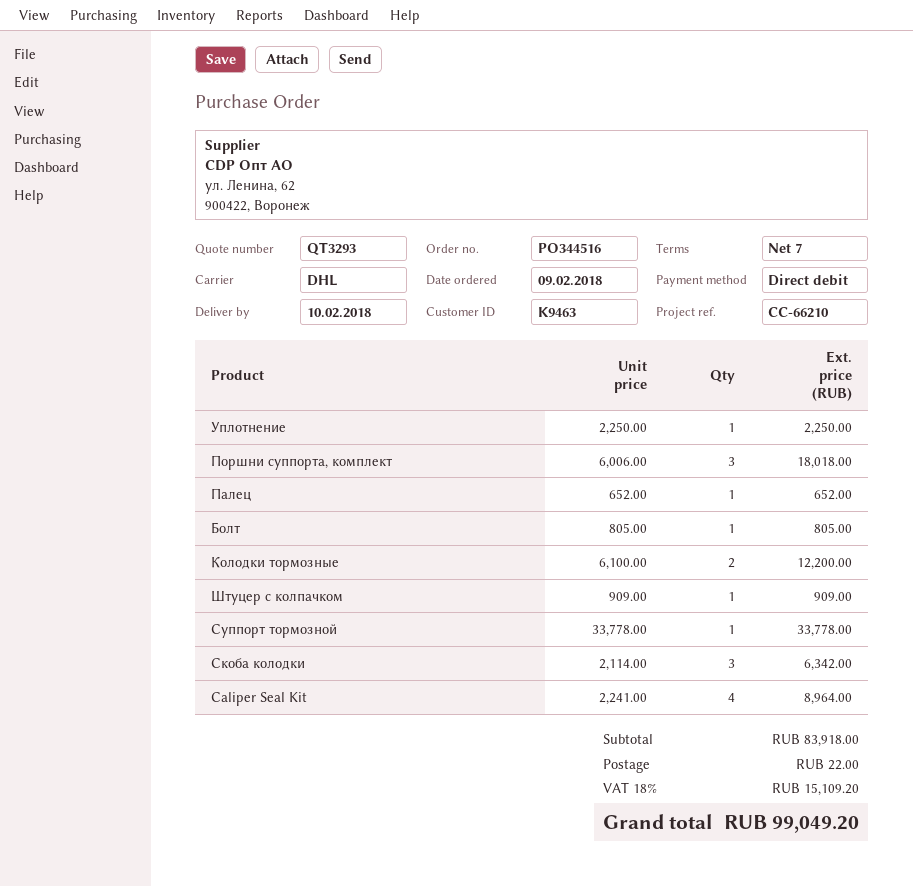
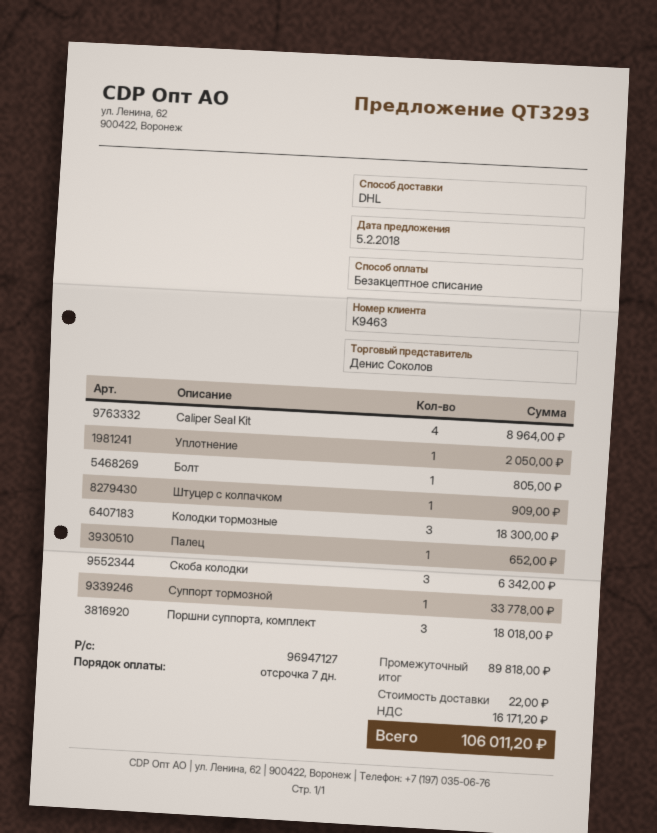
Уплотнение: 1 for 2250.00 -> 1 for 2050.00
Колодки тормозные: 2 for 12200.00 -> 3 for 18300.00
subtotal: 83918.00 -> 89818.00
tax: 15109.20 -> 16171.20
total: 99049.20 -> 106011.20

